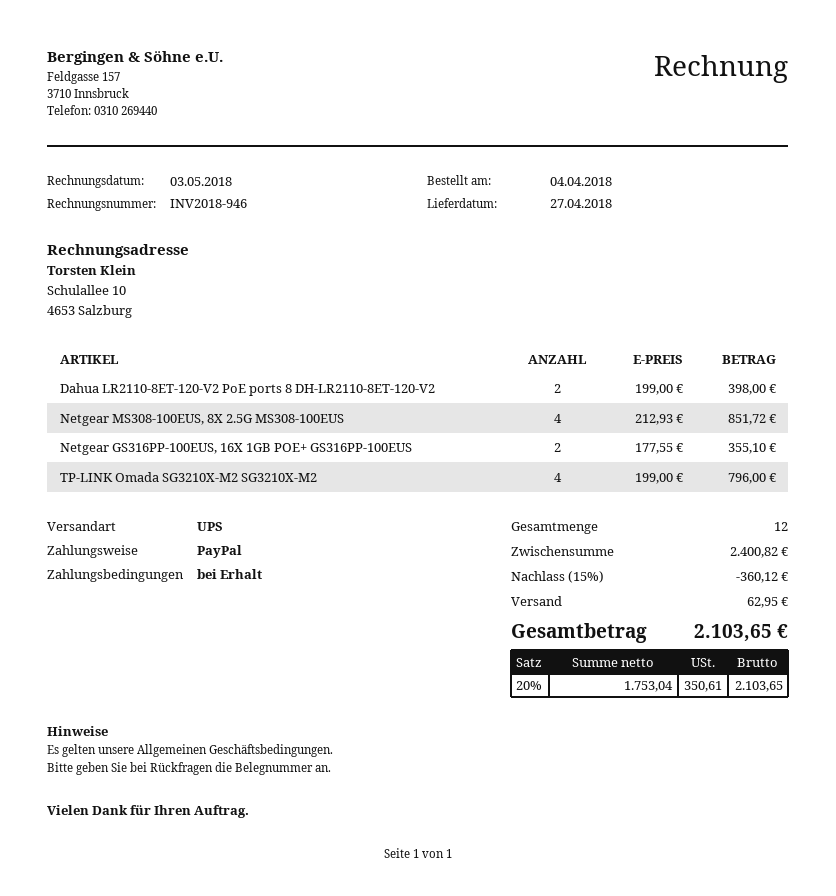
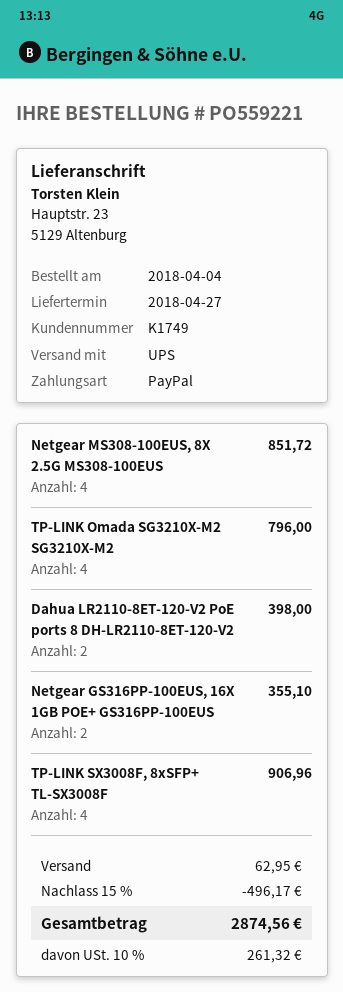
TP-LINK SX3008F, 8xSFP+ TL-SX3008F: none -> 4 for 906.96
discount: 15% = 360.12 -> 15% = 496.17
tax: 20% = 350.61 -> 10% = 261.32
total: 2103.65 -> 2874.56

